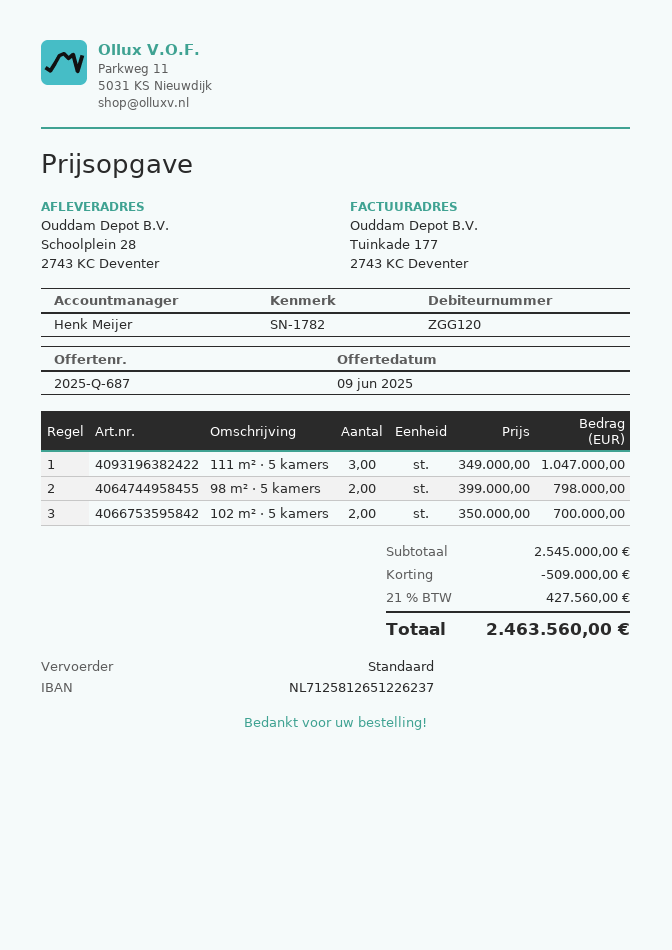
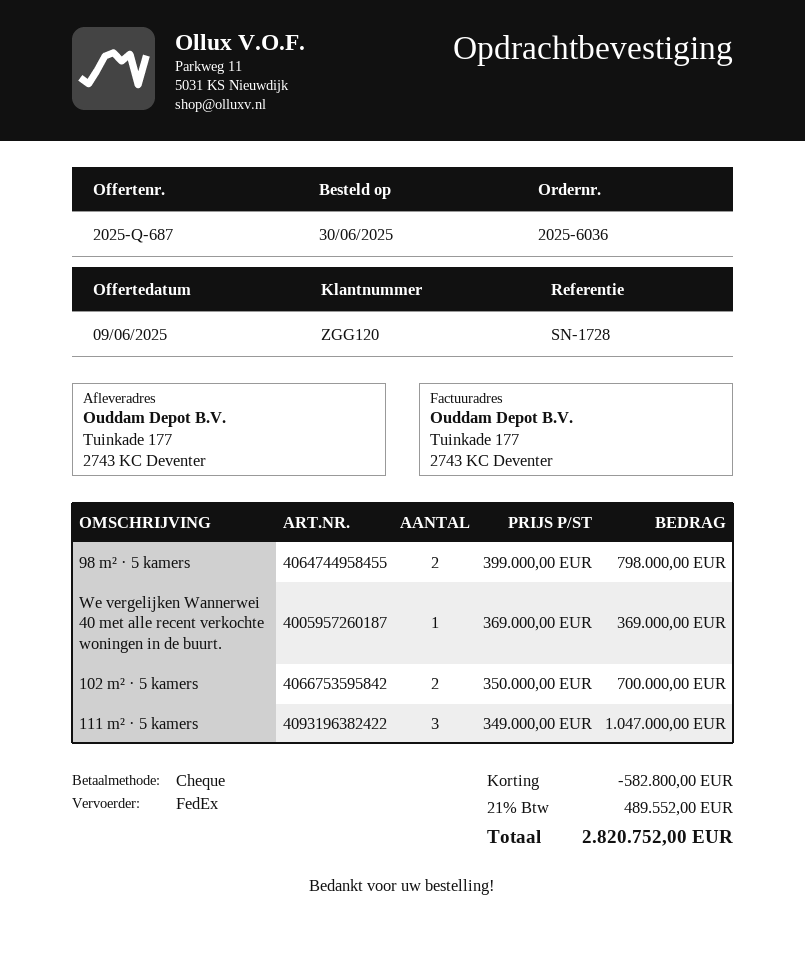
reference: SN-1782 -> SN-1728
shipping method: standard -> FedEx
ship to: Schoolplein 28, 2743 KC Deventer -> Tuinkade 177, 2743 KC Deventer
We vergelijken Wannerwei 40 met alle recent verkochte woningen in de buurt.: none -> 1 x 369000.00 = 369000.00
discount: 509000.00 -> 582800.00
tax: 21% = 427560.00 -> 21% = 489552.00
total: 2463560.00 -> 2820752.00

